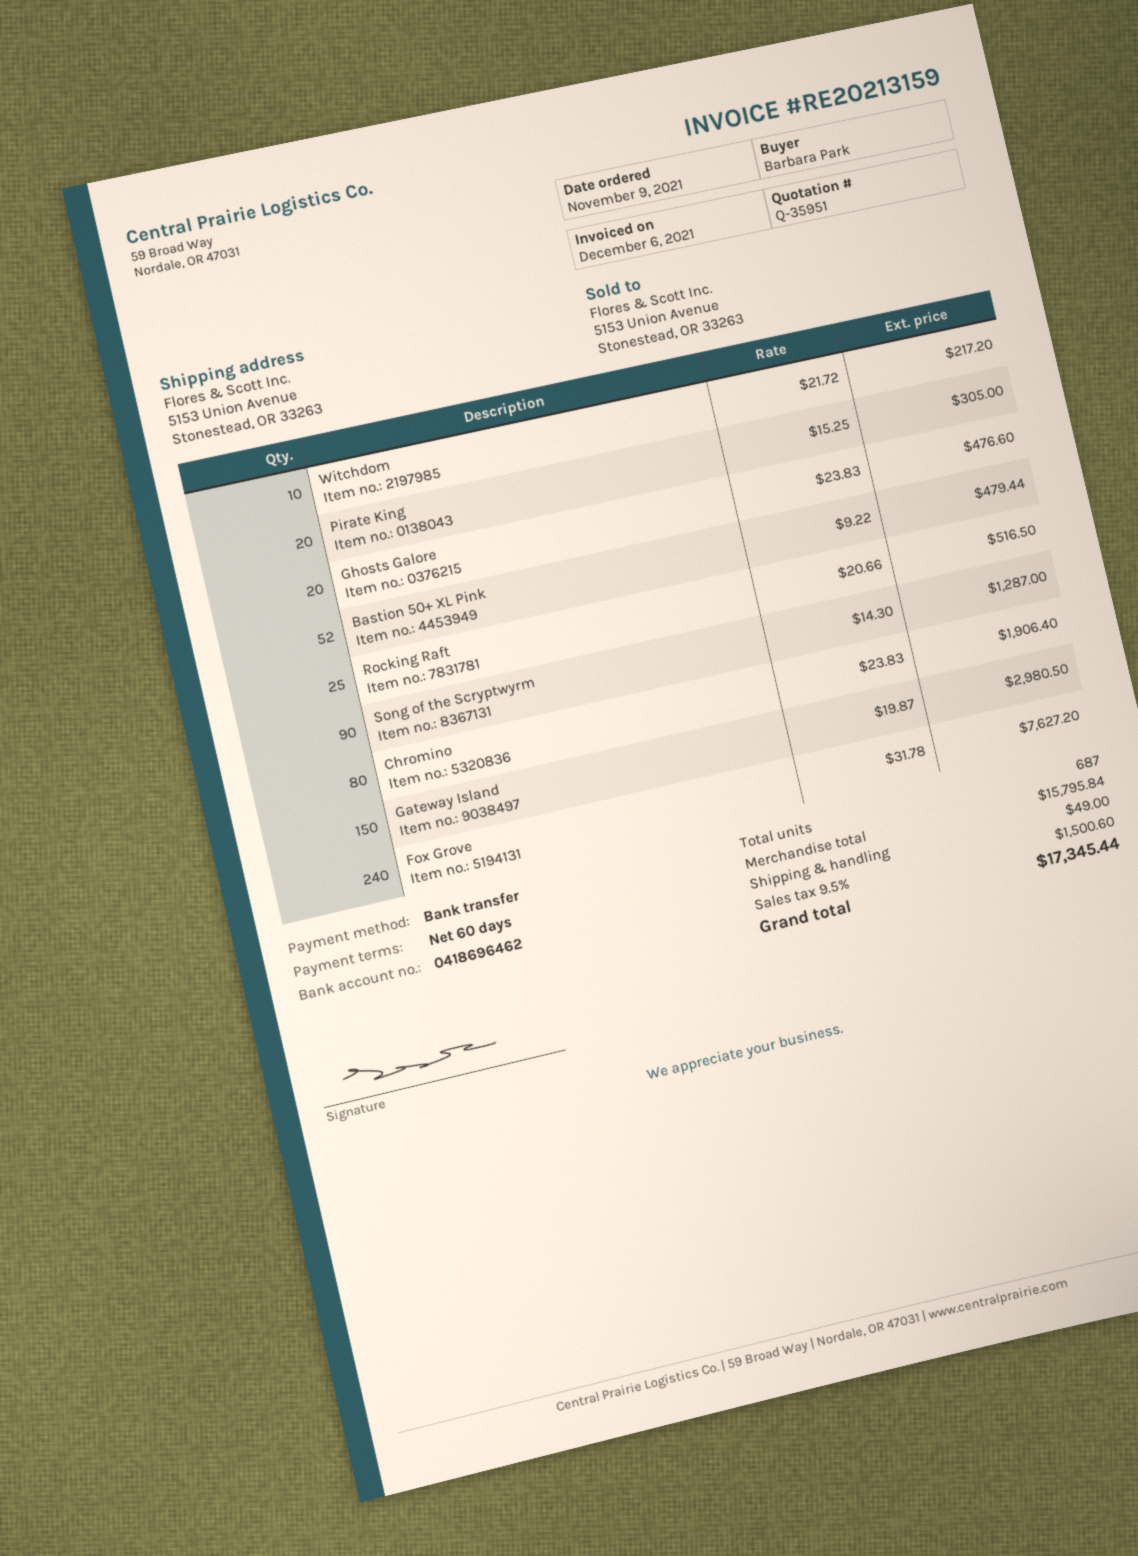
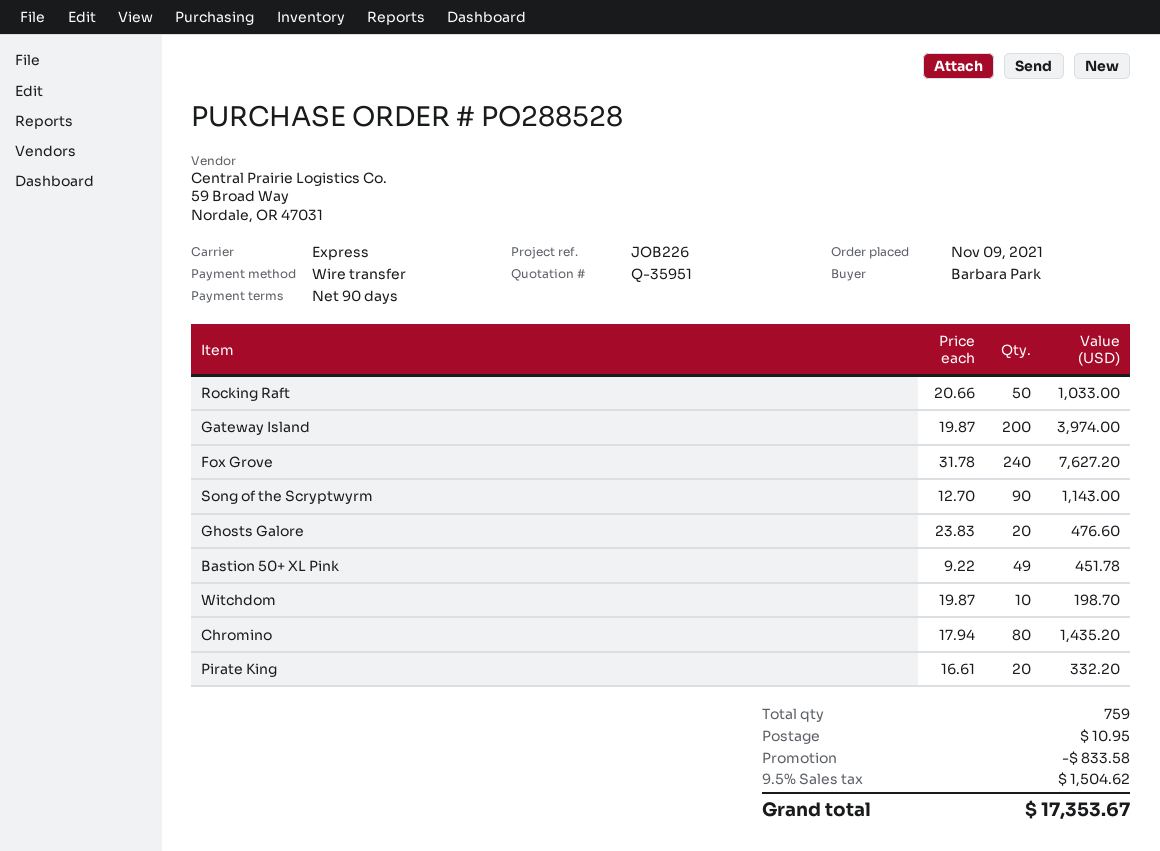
payment terms: 60 days -> 90 days
Witchdom: 10 x 21.72 = 217.20 -> 10 x 19.87 = 198.70
Pirate King: 20 x 15.25 = 305.00 -> 20 x 16.61 = 332.20
Bastion 50+ XL Pink: 52 x 9.22 = 479.44 -> 49 x 9.22 = 451.78
Rocking Raft: 25 x 20.66 = 516.50 -> 50 x 20.66 = 1033.00
Song of the Scryptwyrm: 90 x 14.30 = 1287.00 -> 90 x 12.70 = 1143.00
Chromino: 80 x 23.83 = 1906.40 -> 80 x 17.94 = 1435.20
Gateway Island: 150 x 19.87 = 2980.50 -> 200 x 19.87 = 3974.00
total quantity: 687 -> 759
discount: none -> 833.58
shipping: 49.00 -> 10.95
tax: 9.5% = 1500.60 -> 9.5% = 1504.62
total: 17345.44 -> 17353.67

